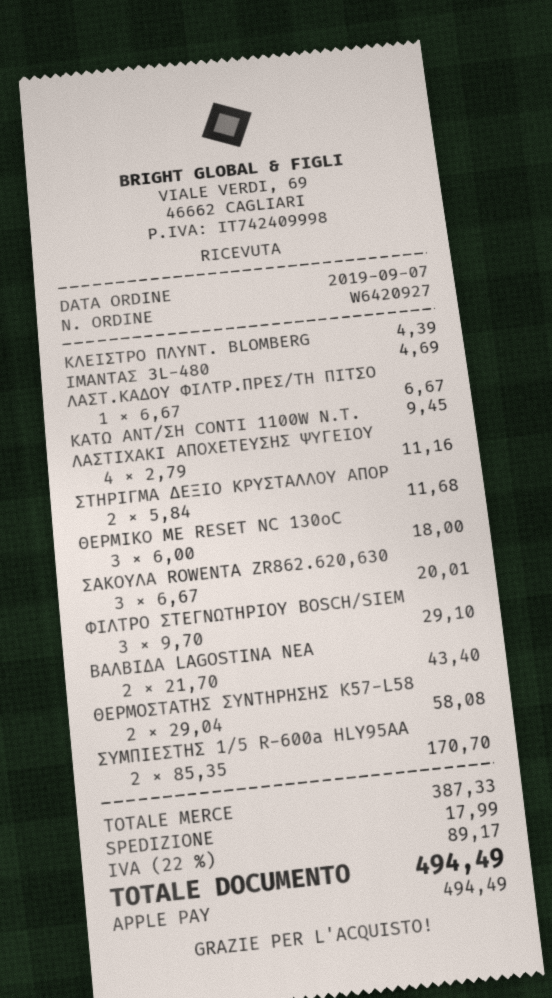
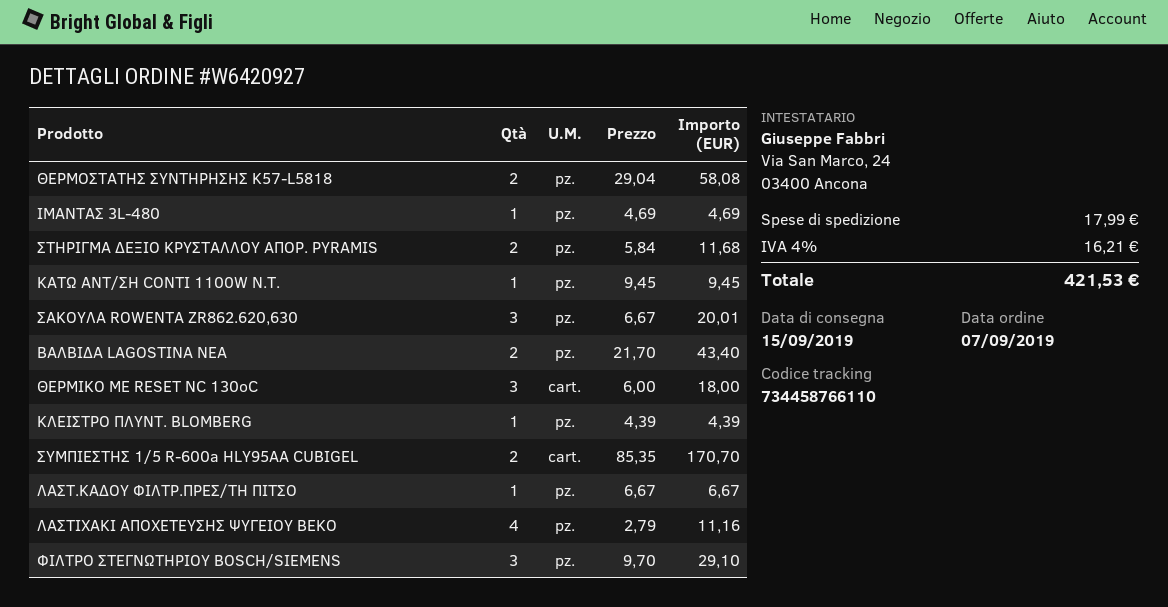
tax: 22% = 89.17 -> 4% = 16.21
total: 494.49 -> 421.53

